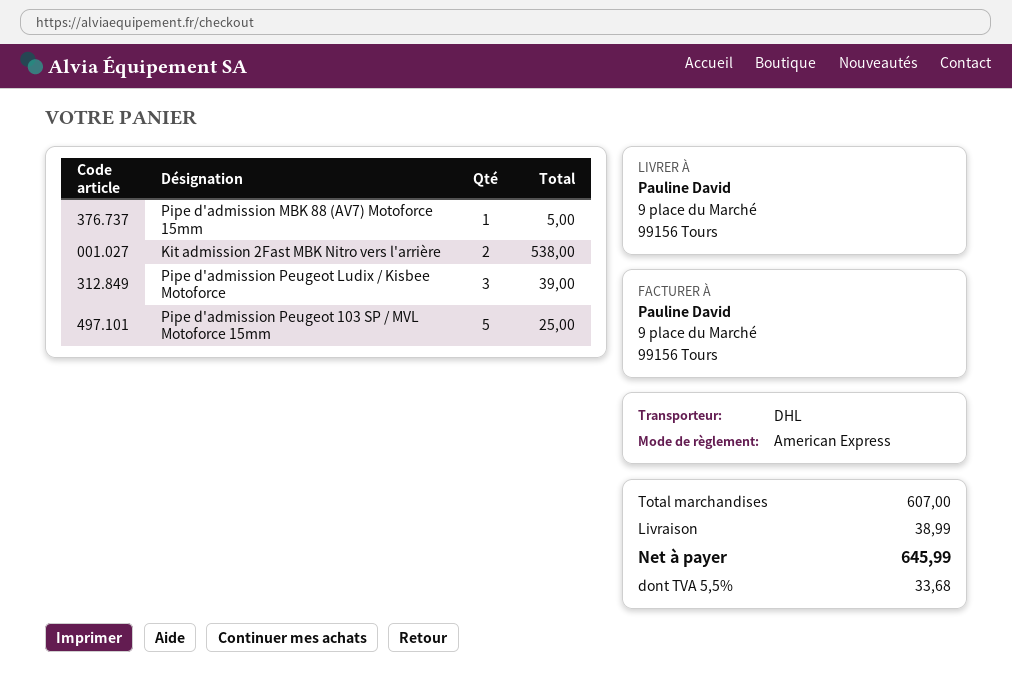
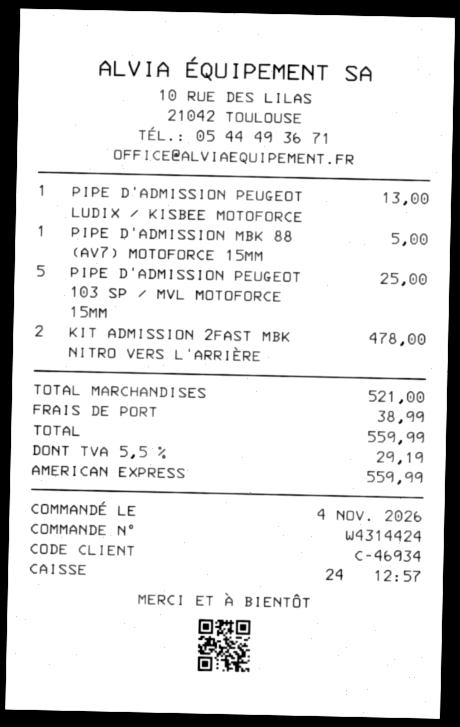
Kit admission 2Fast MBK Nitro vers l'arrière: 2 for 538.00 -> 2 for 478.00
Pipe d'admission Peugeot Ludix / Kisbee Motoforce: 3 for 39.00 -> 1 for 13.00
subtotal: 607.00 -> 521.00
tax: 5.5% = 33.68 -> 5.5% = 29.19
total: 645.99 -> 559.99

